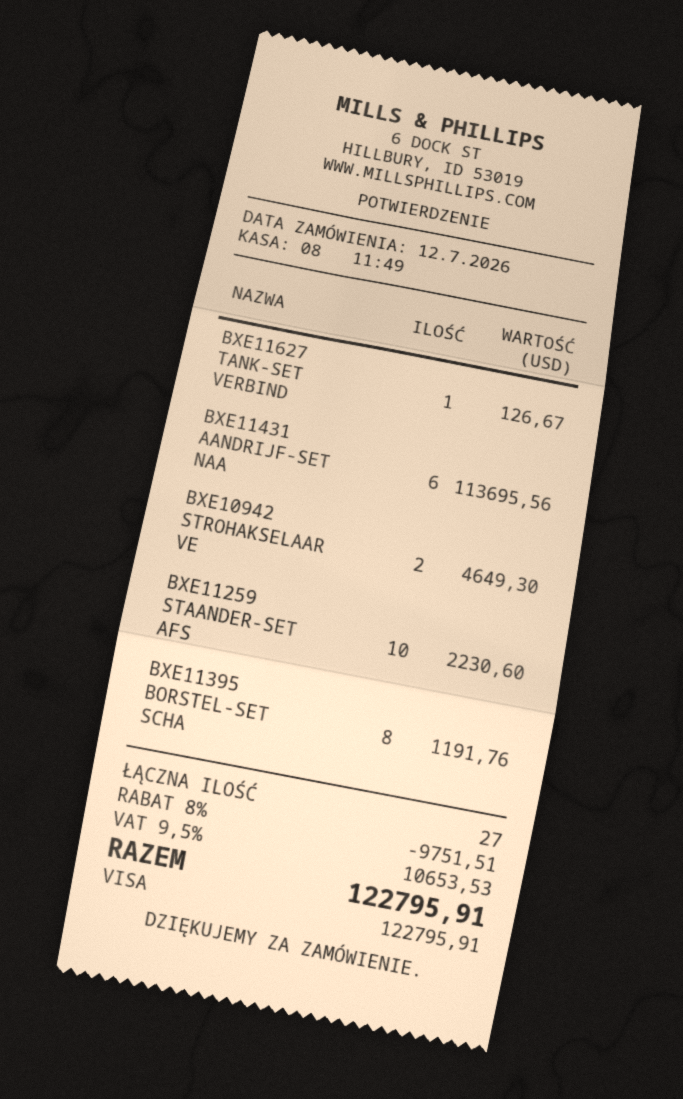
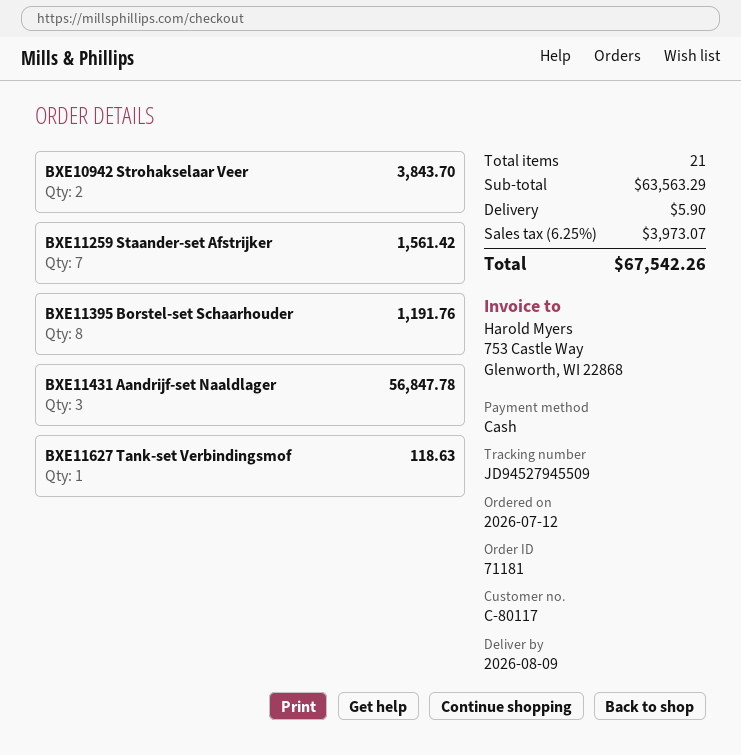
payment method: Visa -> cash
BXE11627 TANK-SET VERBIND: 1 for 126.67 -> 1 for 118.63
BXE11431 AANDRIJF-SET NAA: 6 for 113695.56 -> 3 for 56847.78
BXE10942 STROHAKSELAAR VE: 2 for 4649.30 -> 2 for 3843.70
BXE11259 STAANDER-SET AFS: 10 for 2230.60 -> 7 for 1561.42
total quantity: 27 -> 21
discount: 8% = 9751.51 -> none
shipping: none -> 5.90
tax: 9.5% = 10653.53 -> 6.25% = 3973.07
total: 122795.91 -> 67542.26

